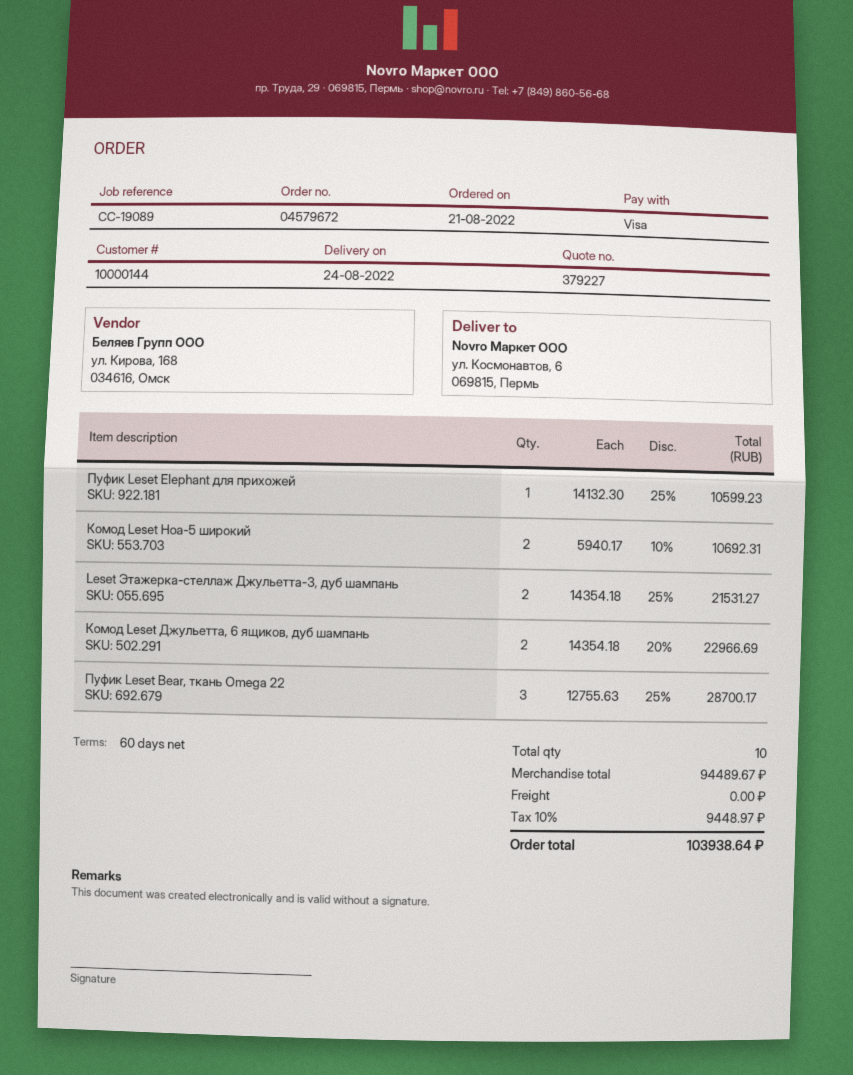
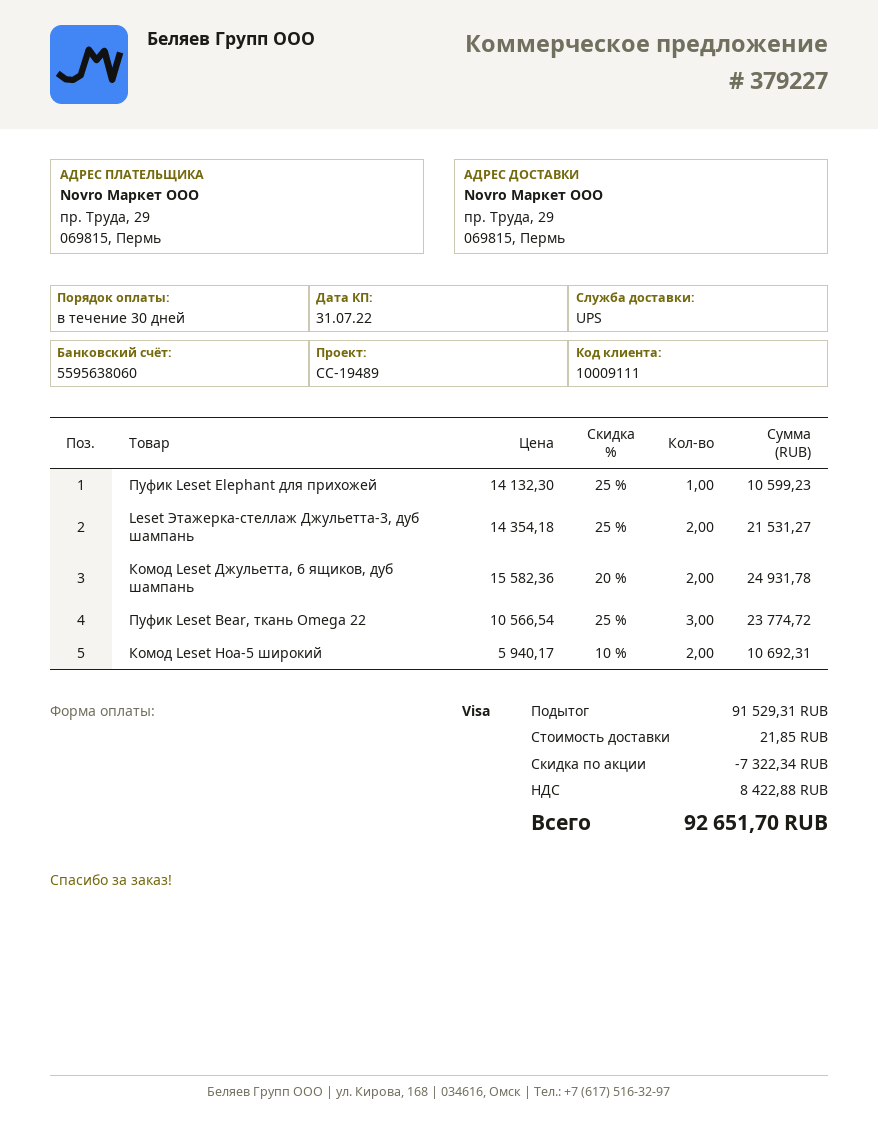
payment terms: 60 days -> 30 days
customer number: 10000144 -> 10009111
reference: CC-19089 -> CC-19489
ship to: ул. Космонавтов, 6, 069815, Пермь -> пр. Труда, 29, 069815, Пермь
Комод Leset Джульетта, 6 ящиков, дуб шампань: 2 x 14354.18 - 20% = 22966.69 -> 2 x 15582.36 - 20% = 24931.78
Пуфик Leset Bear, ткань Omega 22: 3 x 12755.63 - 25% = 28700.17 -> 3 x 10566.54 - 25% = 23774.72
subtotal: 94489.67 -> 91529.31
discount: none -> 7322.34
shipping: 0.00 -> 21.85
tax: 9448.97 -> 8422.88
total: 103938.64 -> 92651.70

